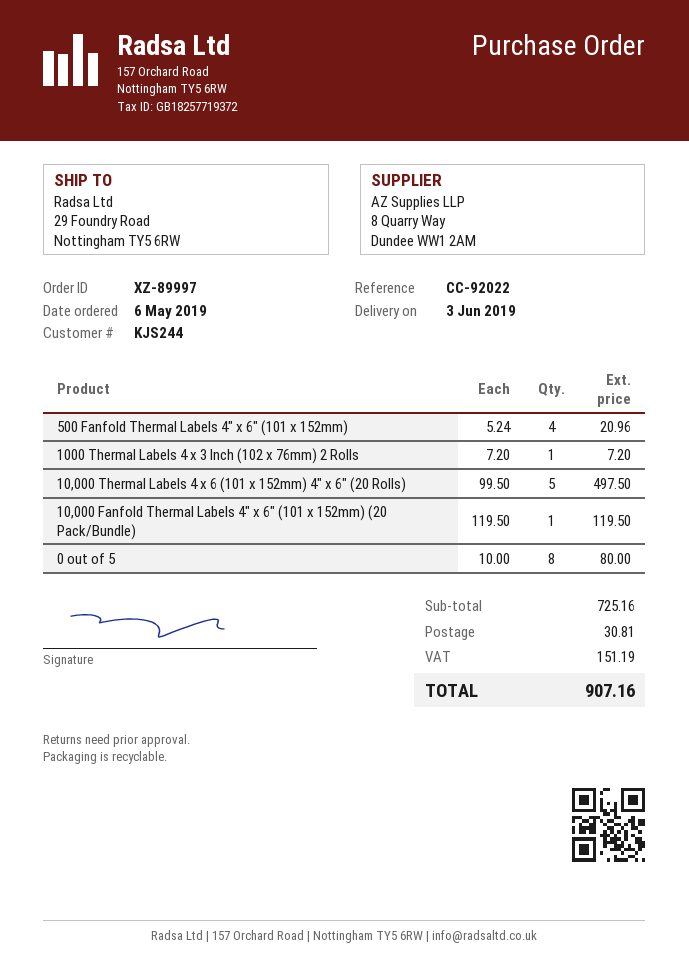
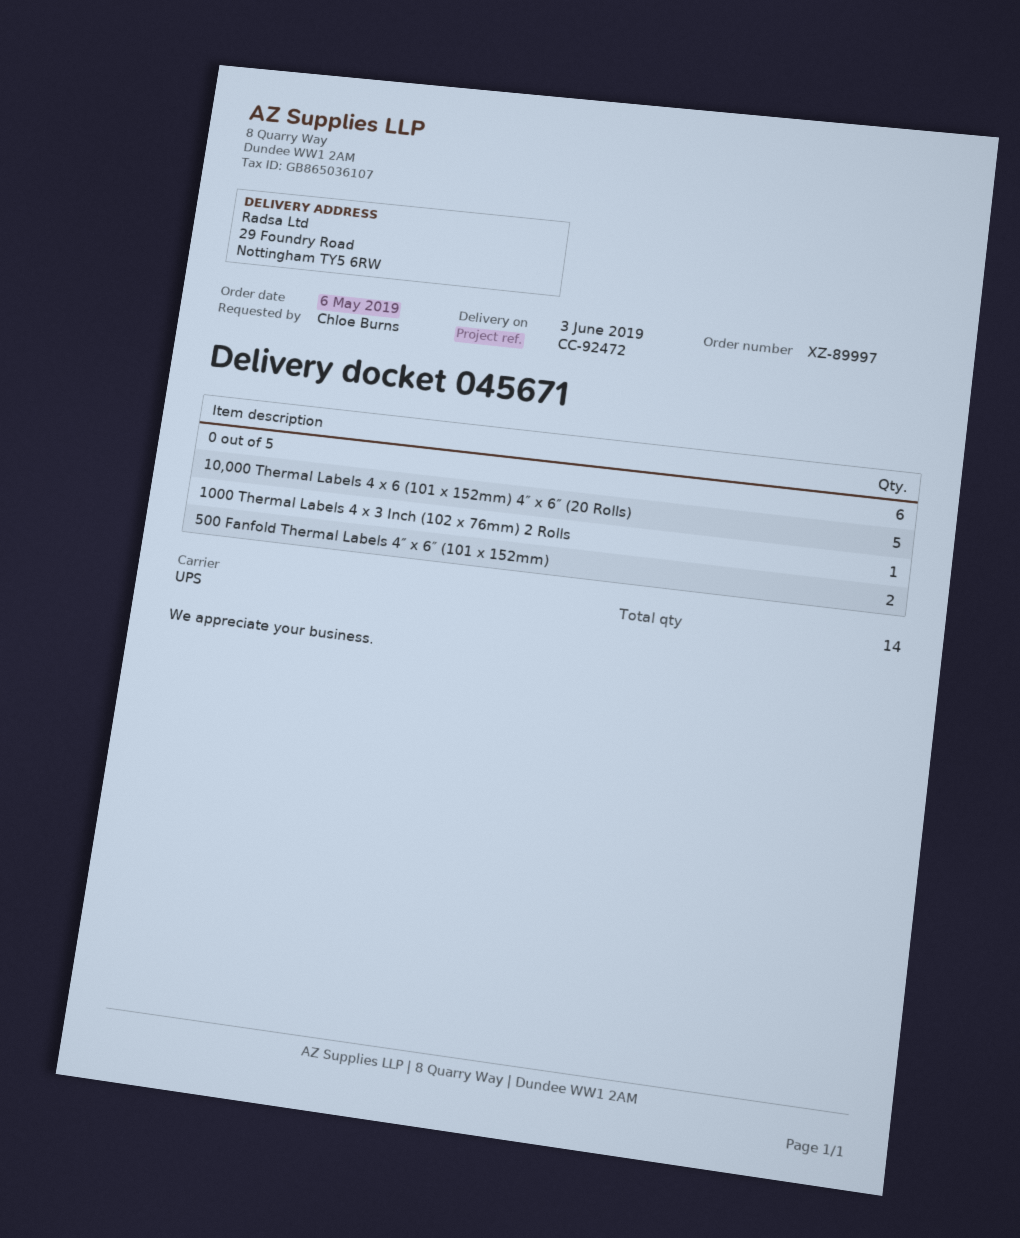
reference: CC-92022 -> CC-92472
500 Fanfold Thermal Labels 4″ x 6″ (101 x 152mm): 4 -> 2
10,000 Fanfold Thermal Labels 4″ x 6″ (101 x 152mm) (20 Pack/Bundle): 1 -> none
0 out of 5: 8 -> 6

